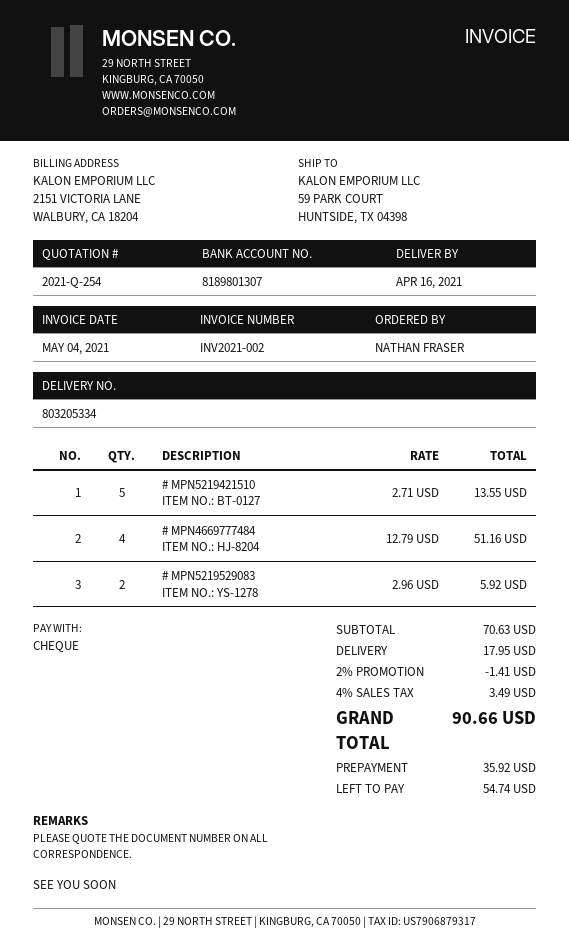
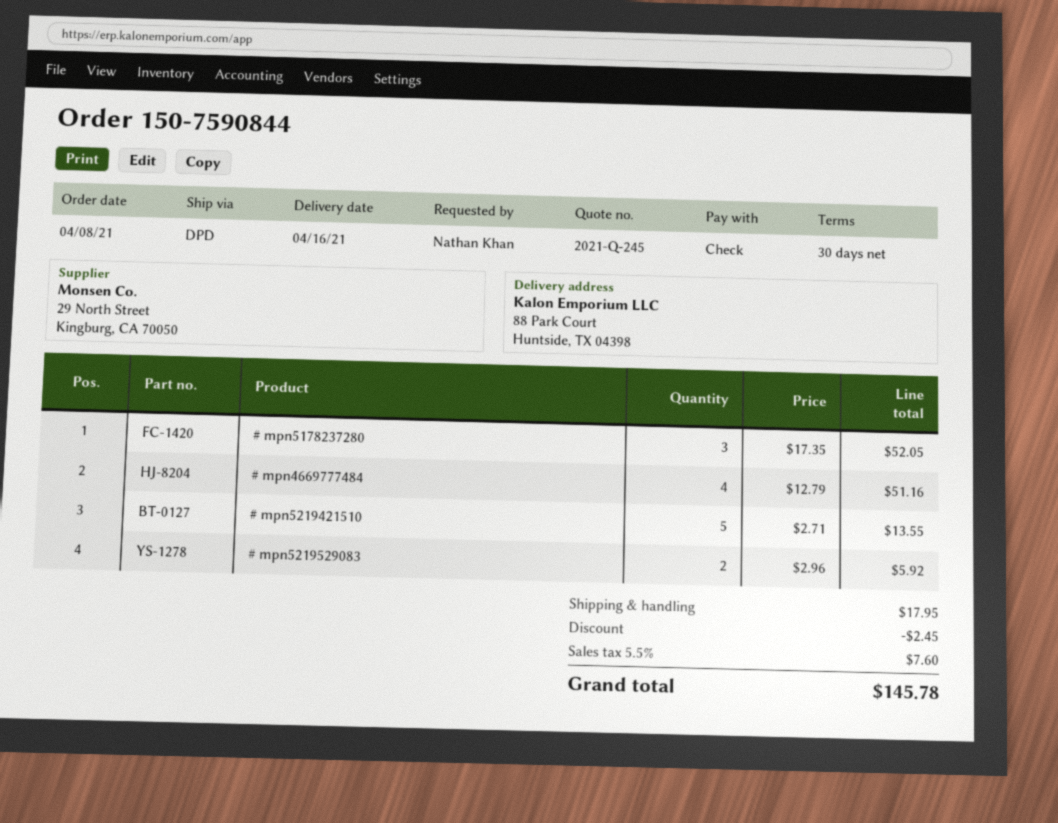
quote number: 2021-Q-254 -> 2021-Q-245
ordered by: NATHAN FRASER -> Nathan Khan
ship to: 59 PARK COURT, HUNTSIDE, TX 04398 -> 88 Park Court, Huntside, TX 04398
# mpn5178237280: none -> 3 x 17.35 = 52.05
discount: 1.41 -> 2.45
tax: 4% = 3.49 -> 5.5% = 7.60
total: 90.66 -> 145.78

